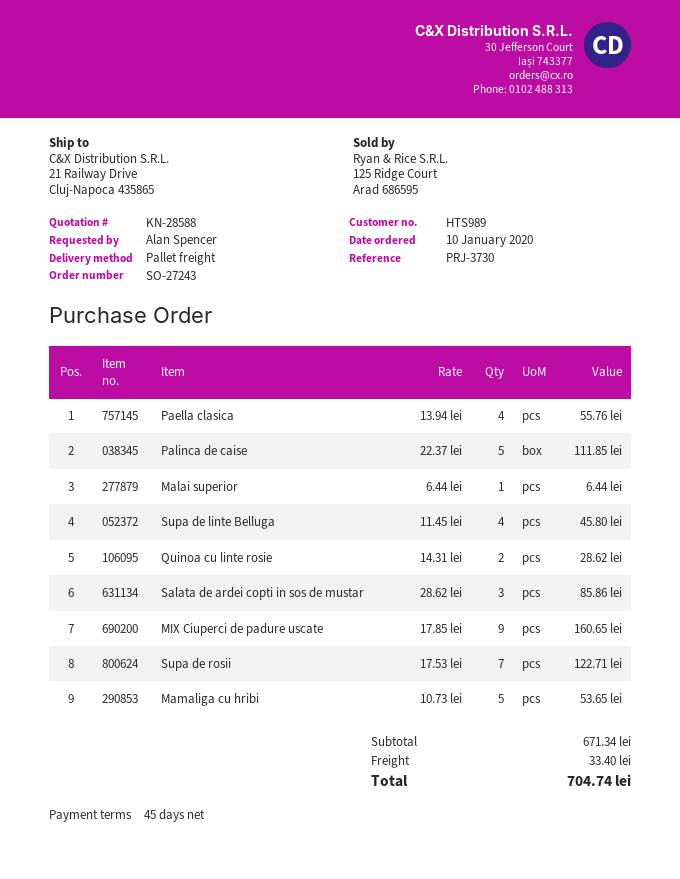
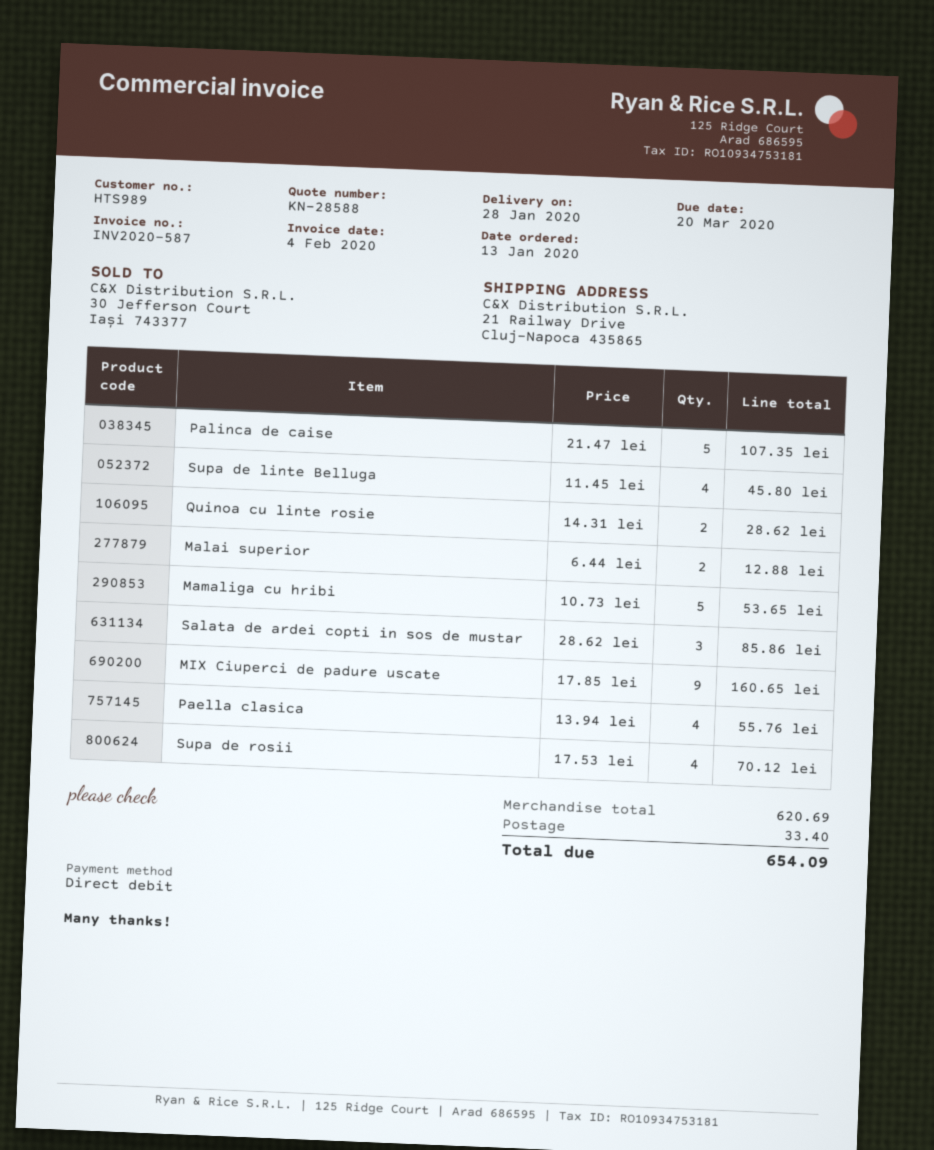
order date: 2020-01-10 -> 2020-01-13
Palinca de caise: 5 x 22.37 = 111.85 -> 5 x 21.47 = 107.35
Malai superior: 1 x 6.44 = 6.44 -> 2 x 6.44 = 12.88
Supa de rosii: 7 x 17.53 = 122.71 -> 4 x 17.53 = 70.12
subtotal: 671.34 -> 620.69
total: 704.74 -> 654.09

